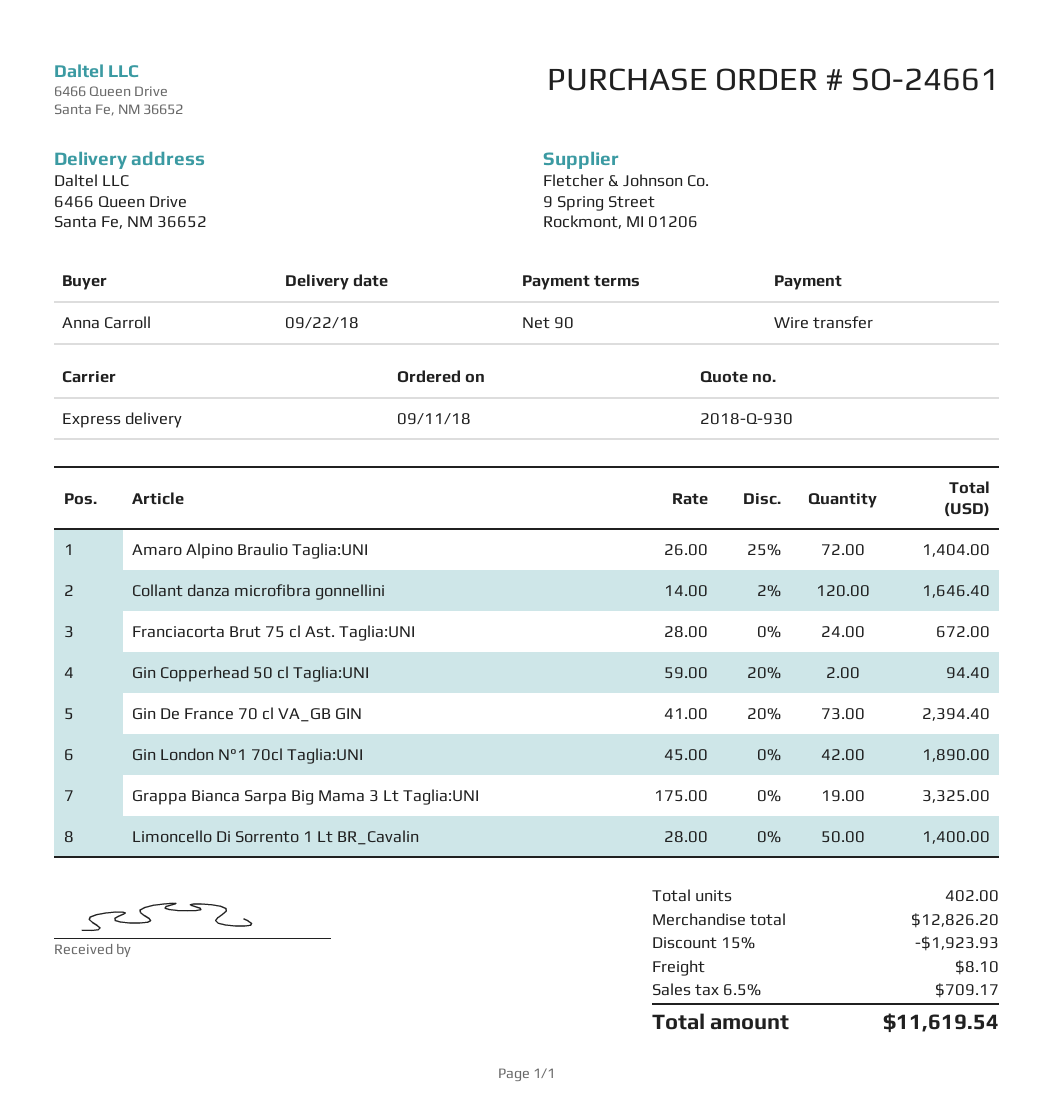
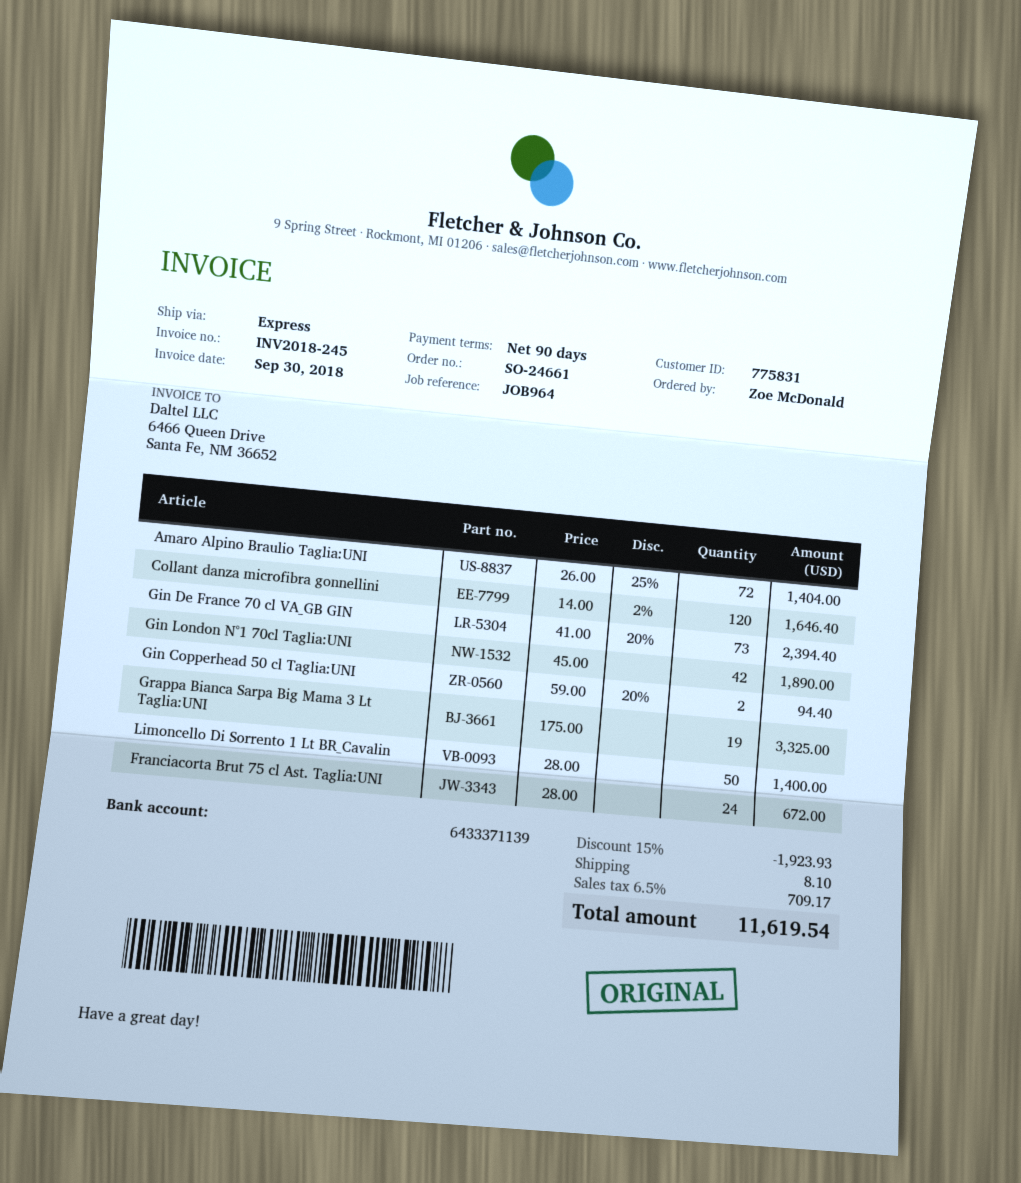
ordered by: Anna Carroll -> Zoe McDonald

